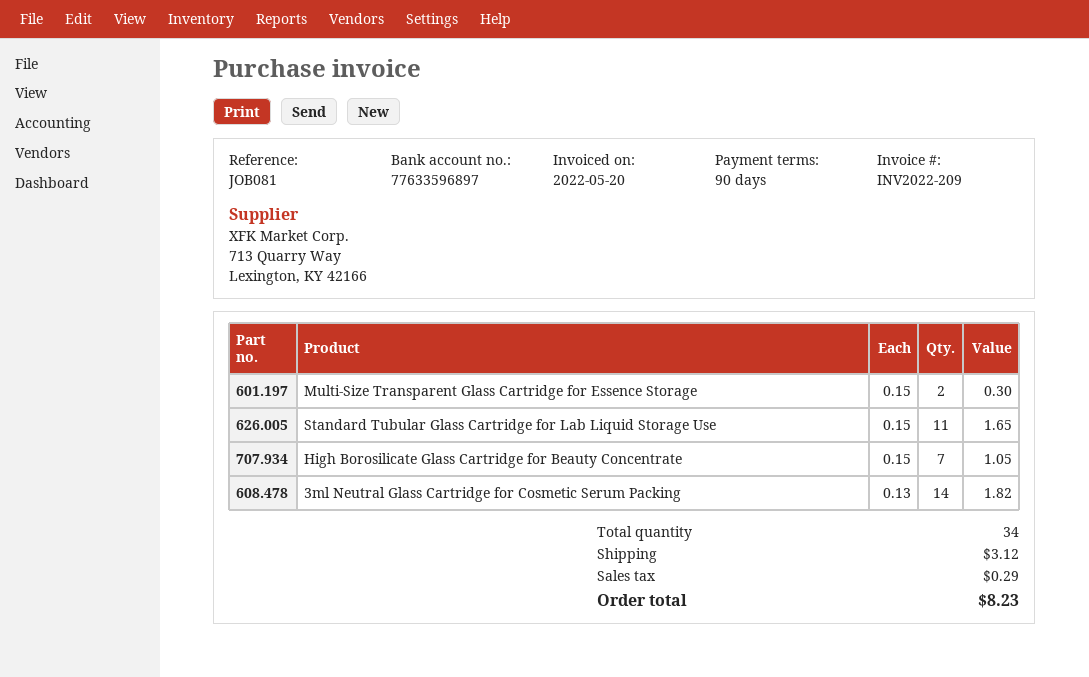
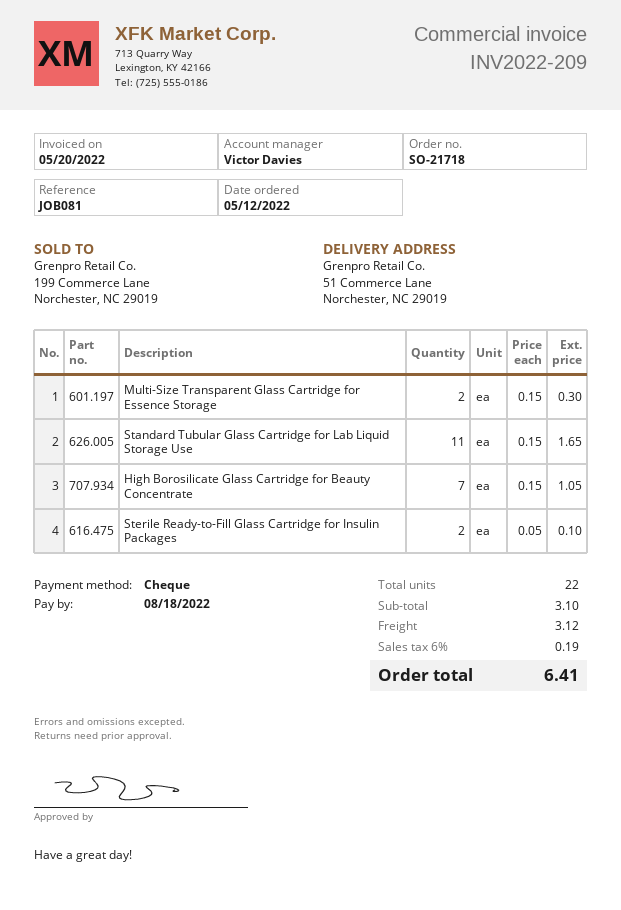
3ml Neutral Glass Cartridge for Cosmetic Serum Packing: 14 x 0.13 = 1.82 -> none
Sterile Ready-to-Fill Glass Cartridge for Insulin Packages: none -> 2 x 0.05 = 0.10
total quantity: 34 -> 22
tax: 0.29 -> 0.19
total: 8.23 -> 6.41

